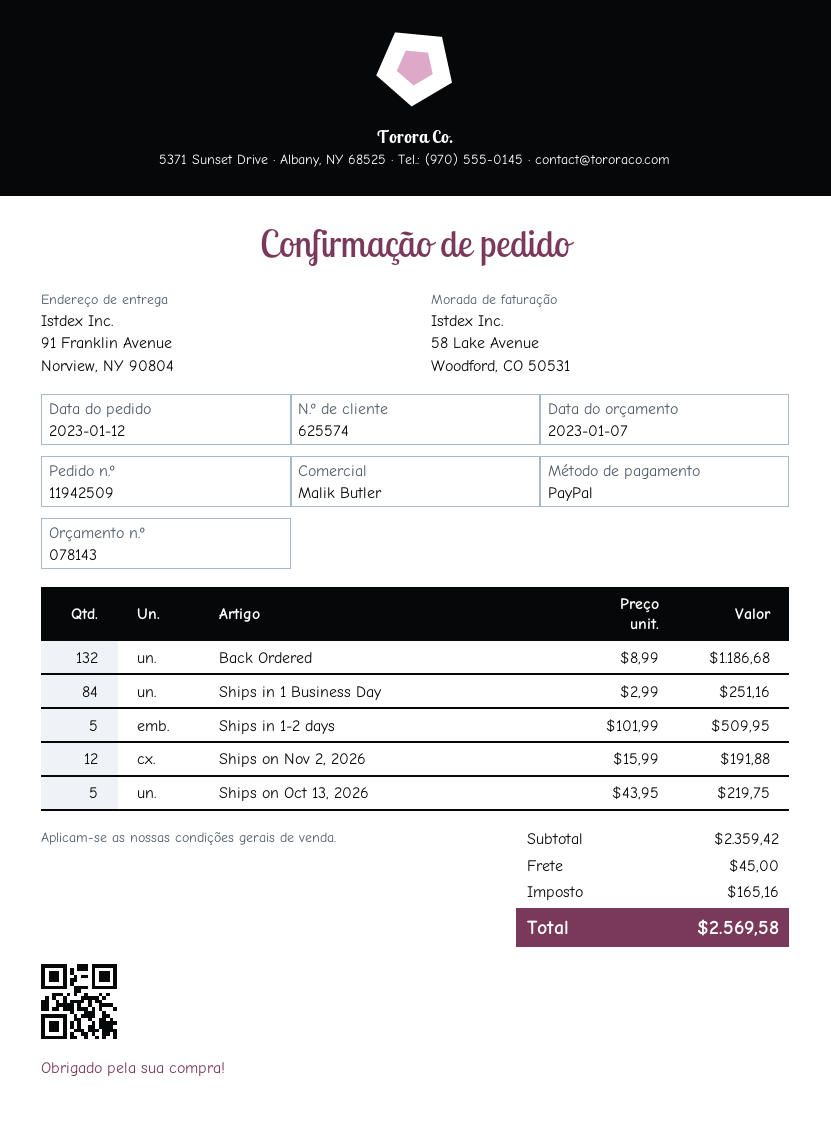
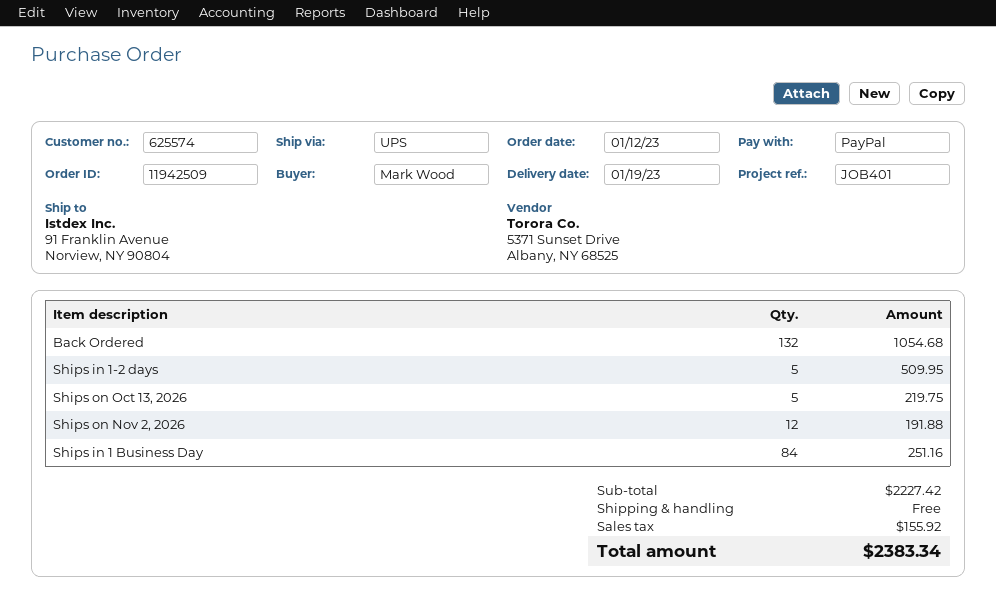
Back Ordered: 132 for 1186.68 -> 132 for 1054.68
subtotal: 2359.42 -> 2227.42
shipping: 45.00 -> 0.00
tax: 165.16 -> 155.92
total: 2569.58 -> 2383.34

